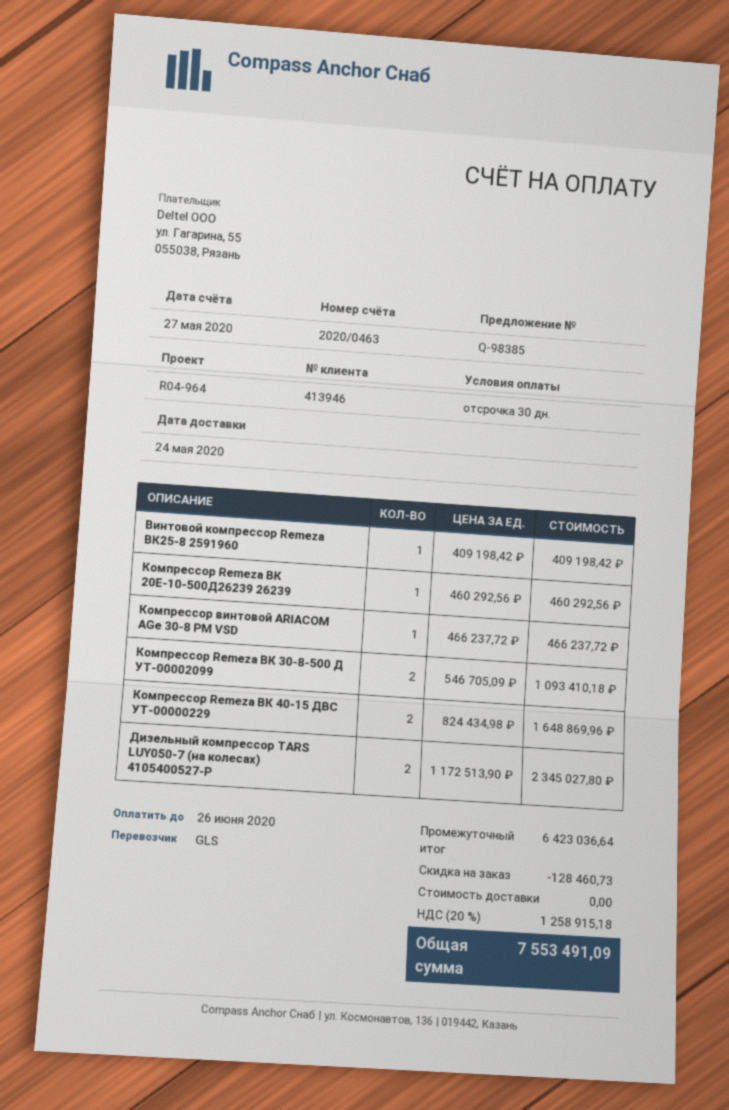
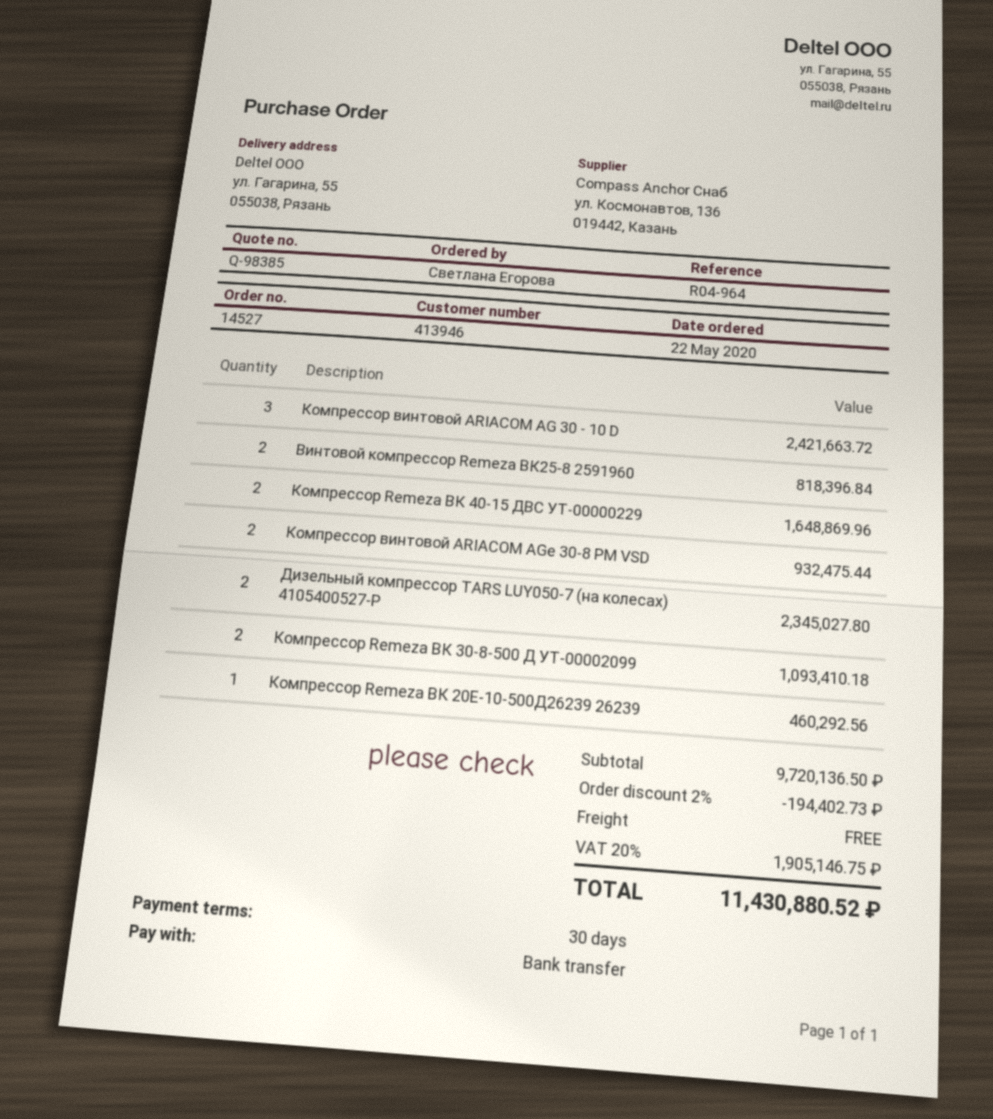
Винтовой компрессор Remeza ВК25-8 2591960: 1 for 409198.42 -> 2 for 818396.84
Компрессор винтовой ARIACOM AGe 30-8 PM VSD: 1 for 466237.72 -> 2 for 932475.44
Компрессор винтовой ARIACOM AG 30 - 10 D: none -> 3 for 2421663.72
subtotal: 6423036.64 -> 9720136.50
discount: 128460.73 -> 194402.73
tax: 20% = 1258915.18 -> 20% = 1905146.75
total: 7553491.09 -> 11430880.52

